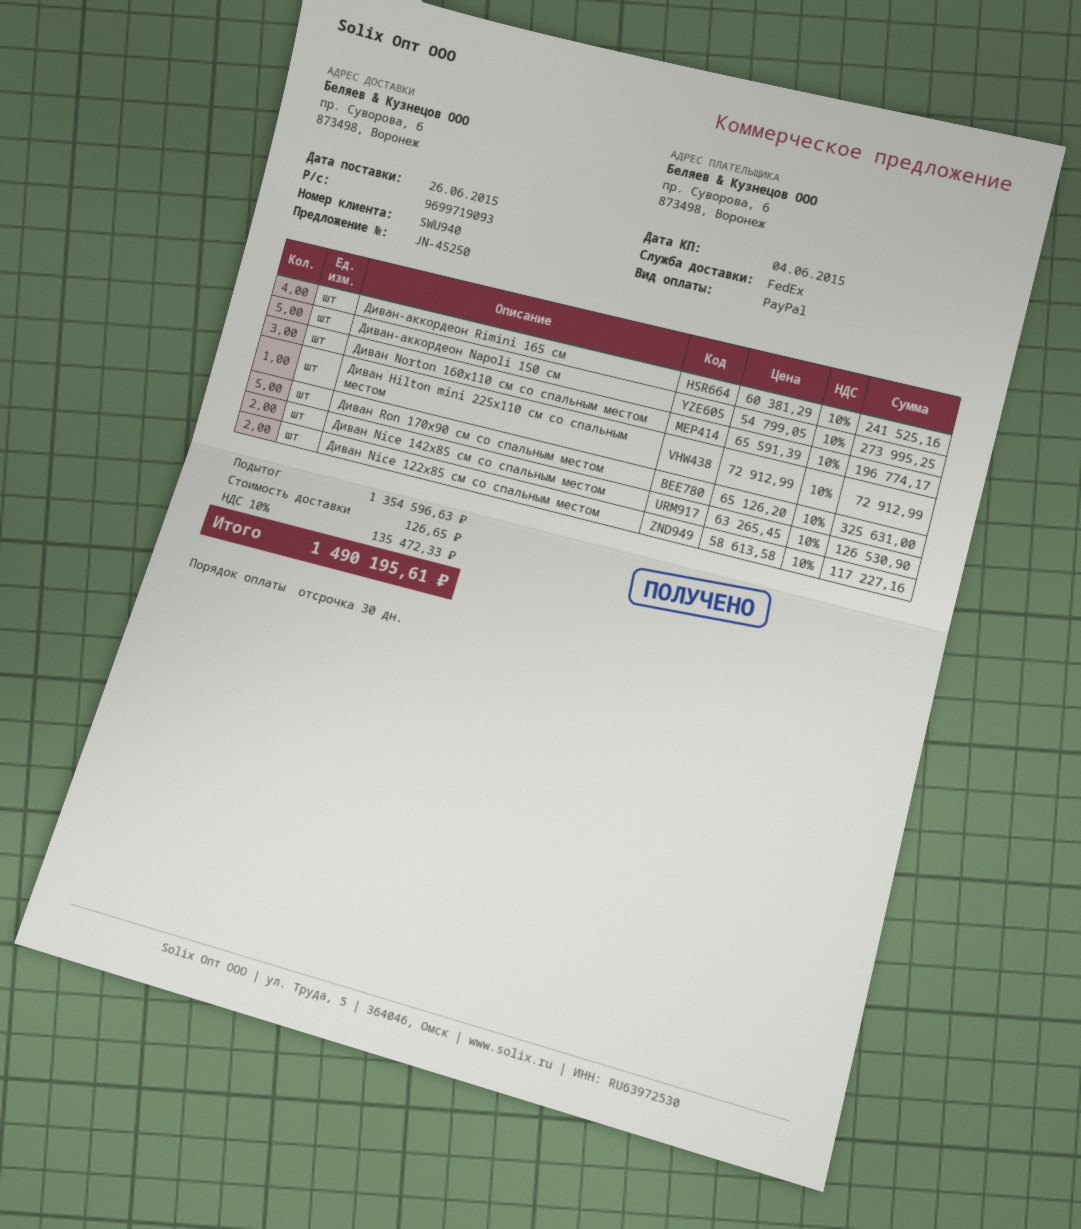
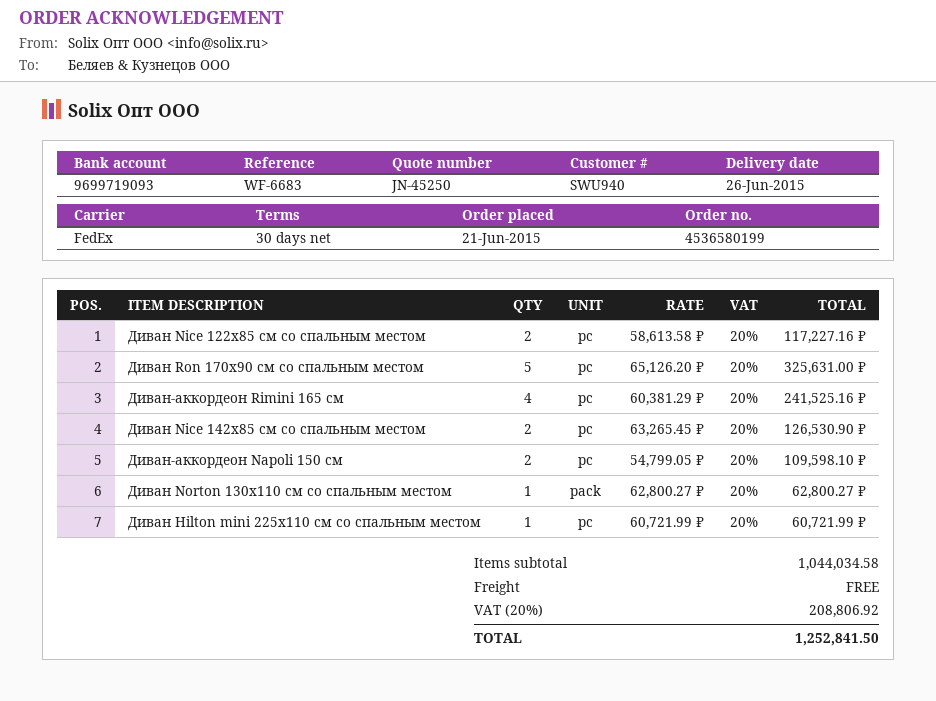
Диван-аккордеон Napoli 150 см: 5 x 54799.05 = 273995.25 -> 2 x 54799.05 = 109598.10
Диван Norton 160x110 см со спальным местом: 3 x 65591.39 = 196774.17 -> none
Диван Hilton mini 225х110 см со спальным местом: 1 x 72912.99 = 72912.99 -> 1 x 60721.99 = 60721.99
Диван Norton 130x110 см со спальным местом: none -> 1 x 62800.27 = 62800.27
subtotal: 1354596.63 -> 1044034.58
shipping: 126.65 -> 0.00
tax: 10% = 135472.33 -> 20% = 208806.92
total: 1490195.61 -> 1252841.50

